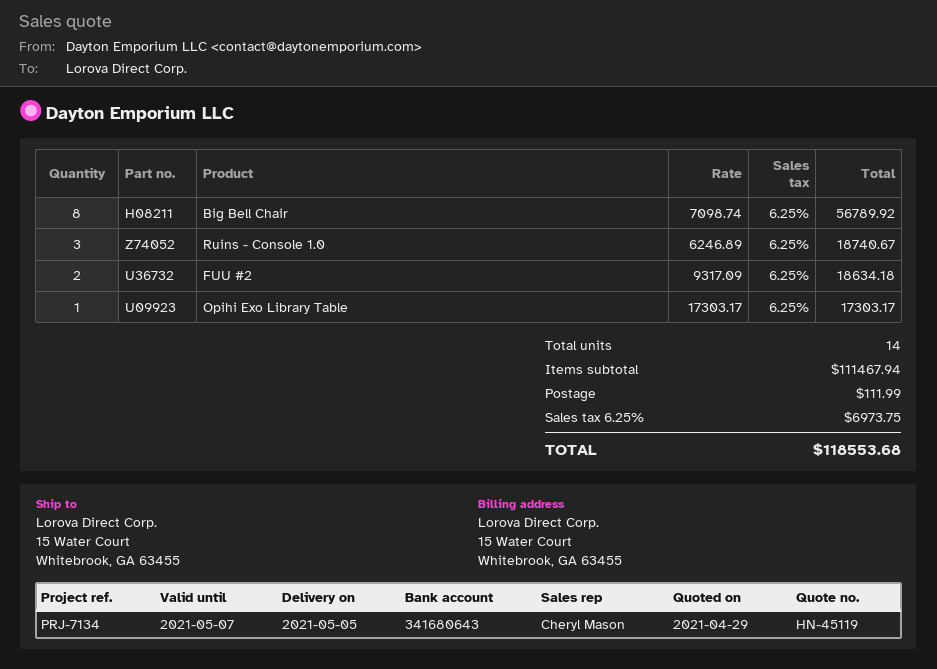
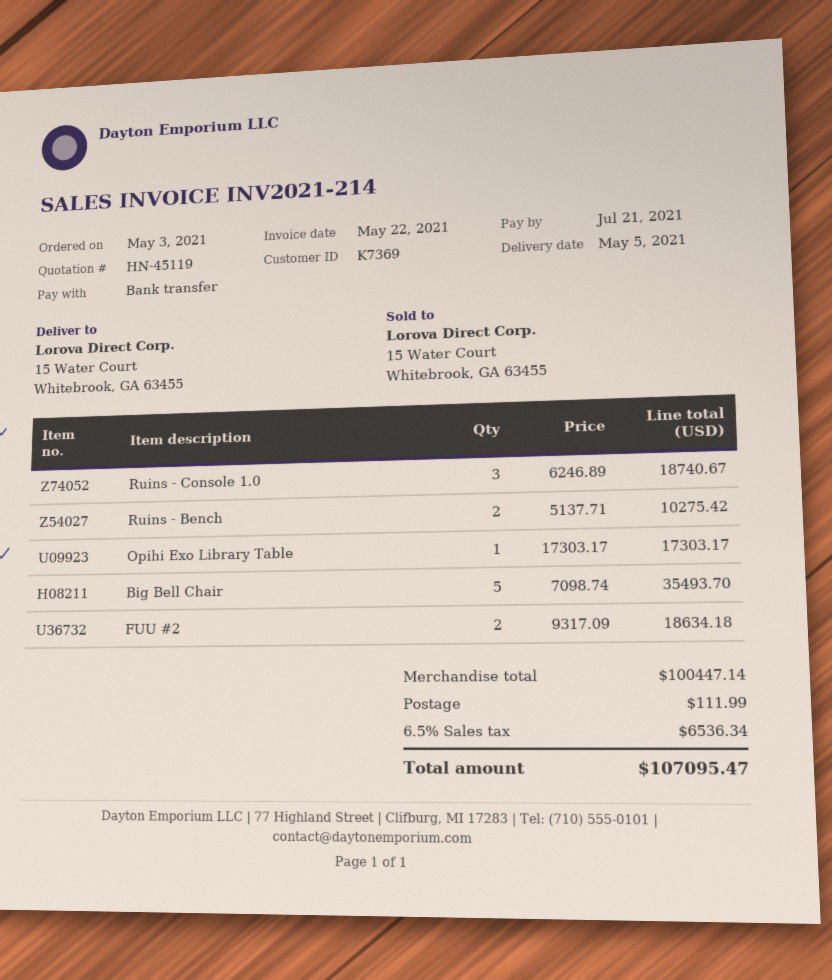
Big Bell Chair: 8 x 7098.74 = 56789.92 -> 5 x 7098.74 = 35493.70
Ruins - Bench: none -> 2 x 5137.71 = 10275.42
subtotal: 111467.94 -> 100447.14
tax: 6.25% = 6973.75 -> 6.5% = 6536.34
total: 118553.68 -> 107095.47

